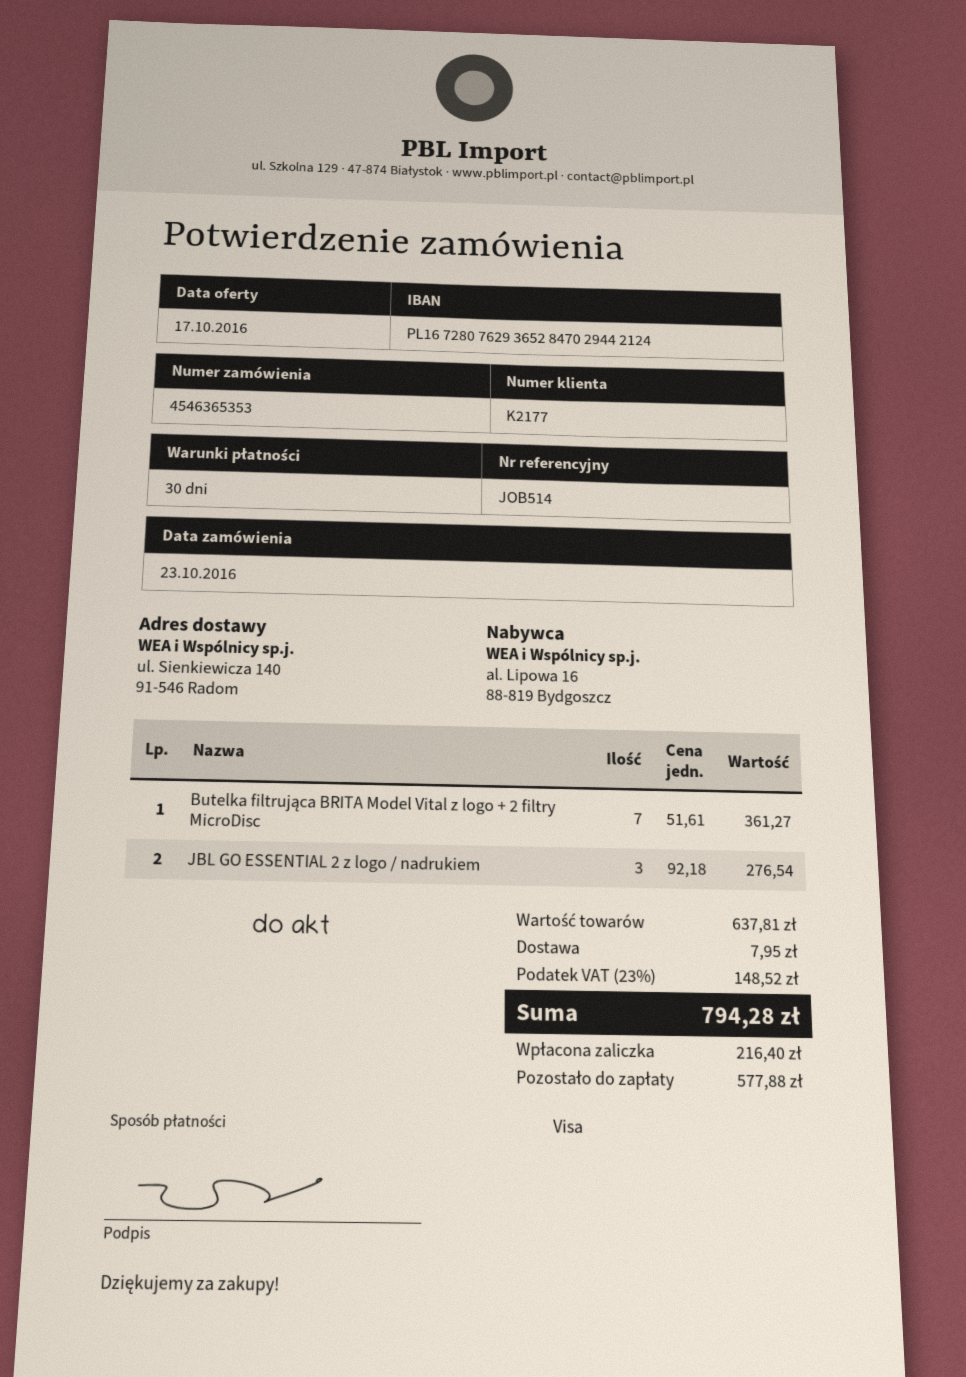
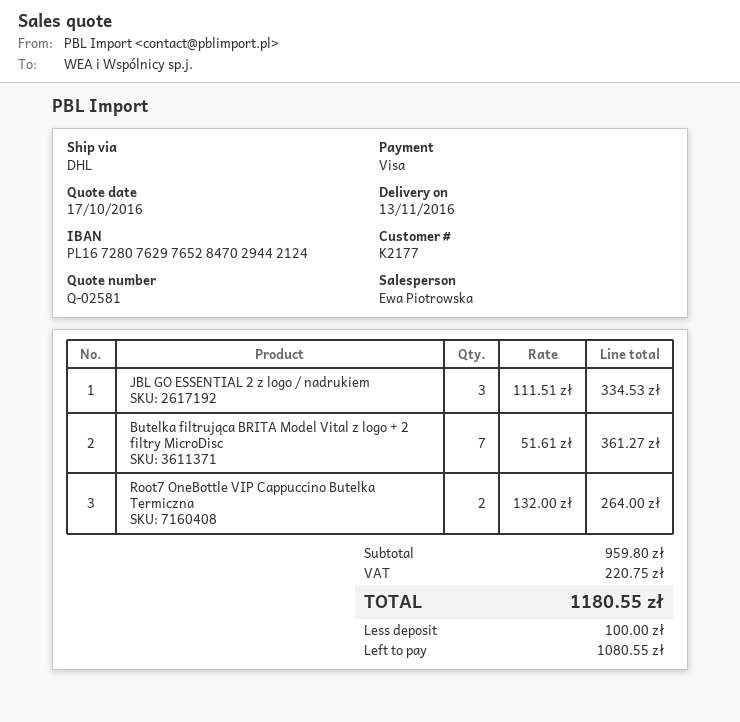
bank account: PL16728076293652847029442124 -> PL16728076297652847029442124
JBL GO ESSENTIAL 2 z logo / nadrukiem: 3 x 92.18 = 276.54 -> 3 x 111.51 = 334.53
Root7 OneBottle VIP Cappuccino Butelka Termiczna: none -> 2 x 132.00 = 264.00
subtotal: 637.81 -> 959.80
shipping: 7.95 -> none
tax: 148.52 -> 220.75
total: 794.28 -> 1180.55
deposit: 216.40 -> 100.00
balance: 577.88 -> 1080.55

